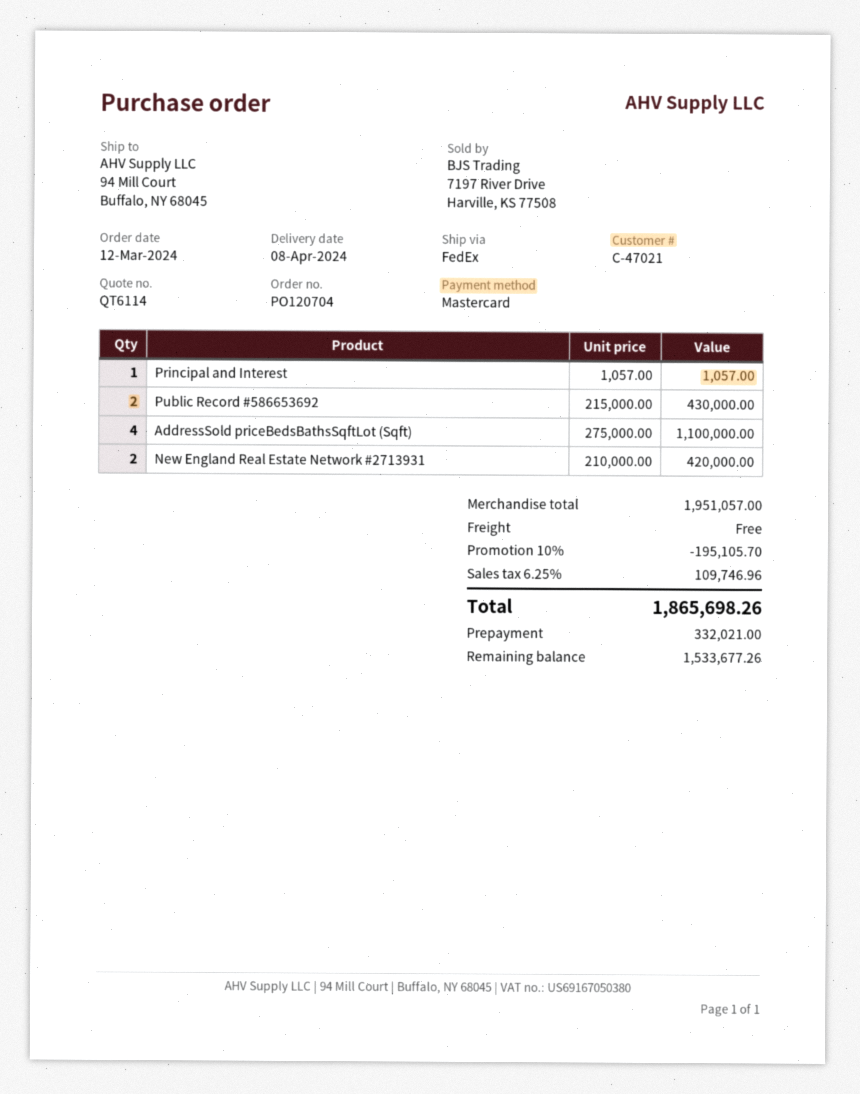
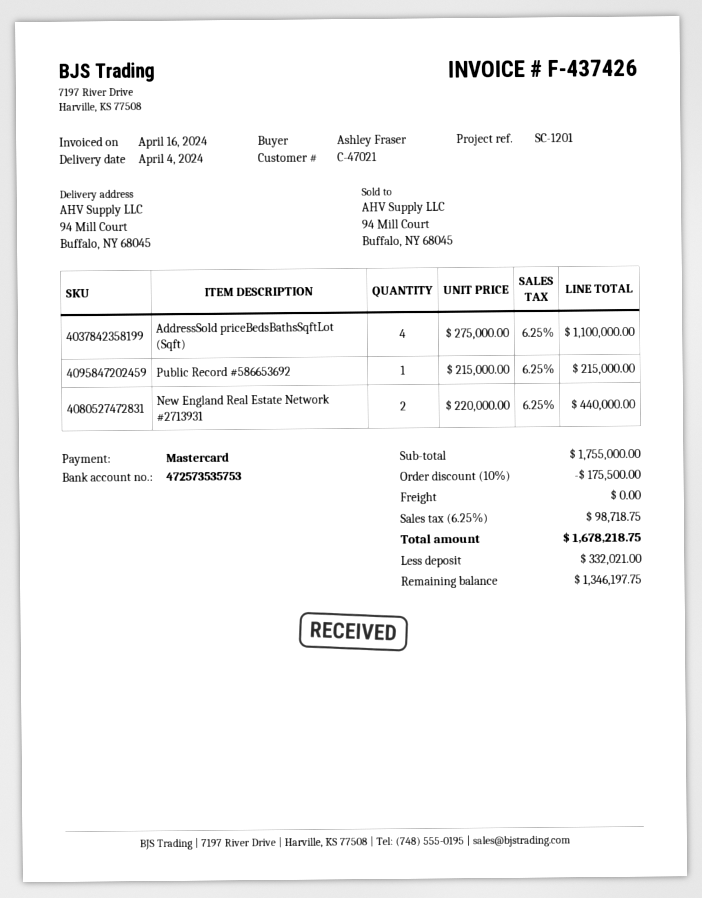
delivery date: 2024-04-08 -> 2024-04-04
Principal and Interest: 1 x 1057.00 = 1057.00 -> none
Public Record #586653692: 2 x 215000.00 = 430000.00 -> 1 x 215000.00 = 215000.00
New England Real Estate Network #2713931: 2 x 210000.00 = 420000.00 -> 2 x 220000.00 = 440000.00
subtotal: 1951057.00 -> 1755000.00
discount: 10% = 195105.70 -> 10% = 175500.00
tax: 6.25% = 109746.96 -> 6.25% = 98718.75
total: 1865698.26 -> 1678218.75
balance: 1533677.26 -> 1346197.75

